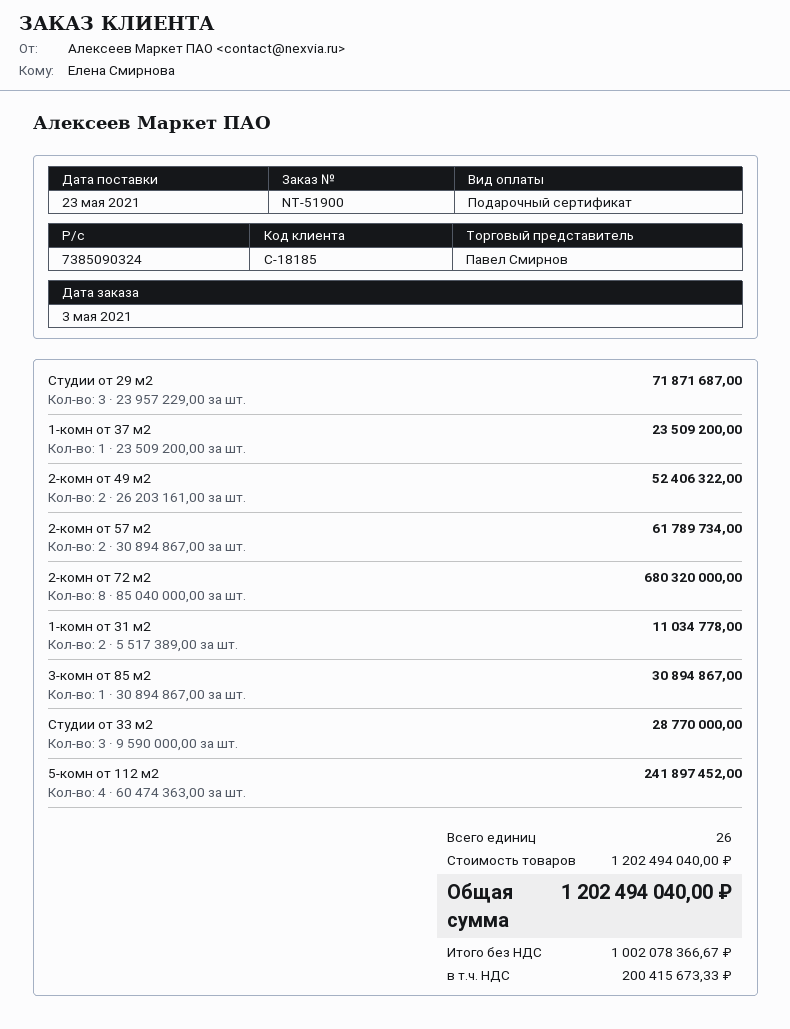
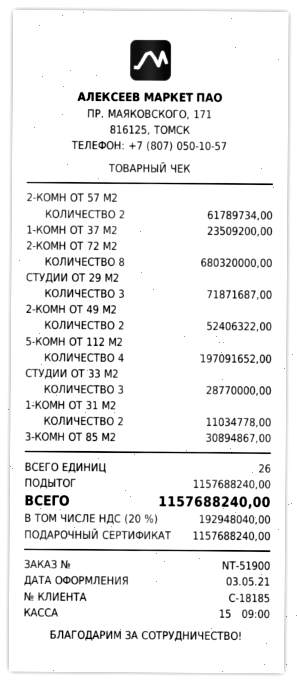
5-комн от 112 м2: 4 for 241897452.00 -> 4 for 197091652.00
subtotal: 1202494040.00 -> 1157688240.00
tax: 200415673.33 -> 192948040.00
total: 1202494040.00 -> 1157688240.00

